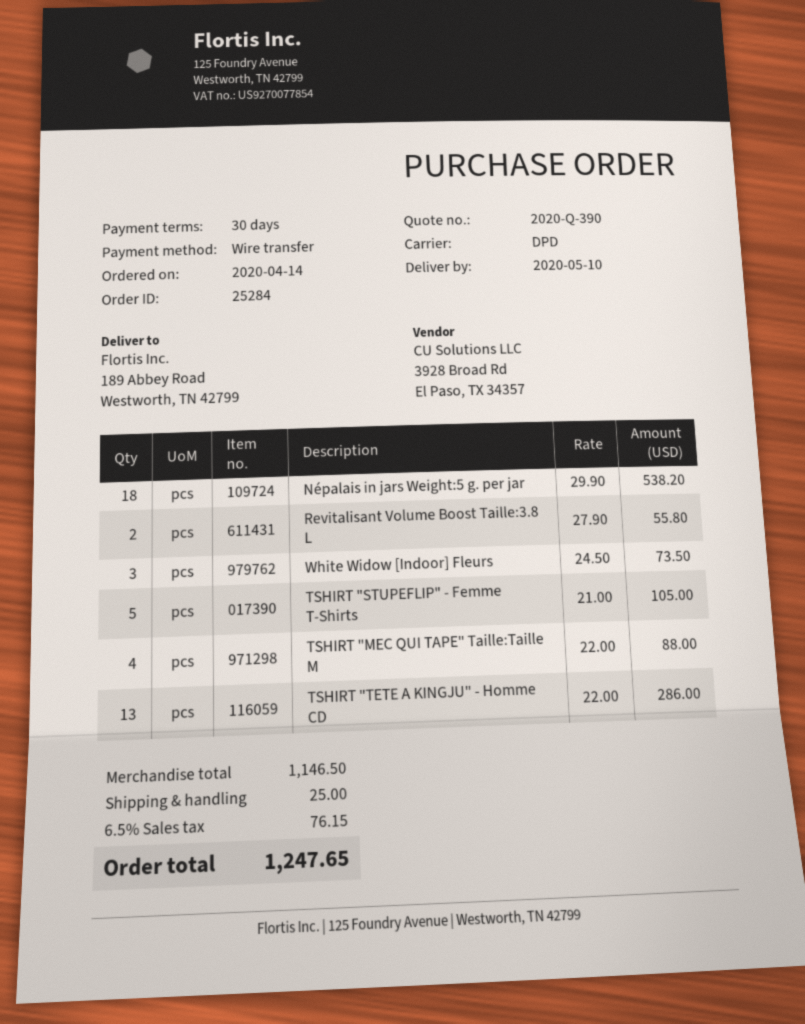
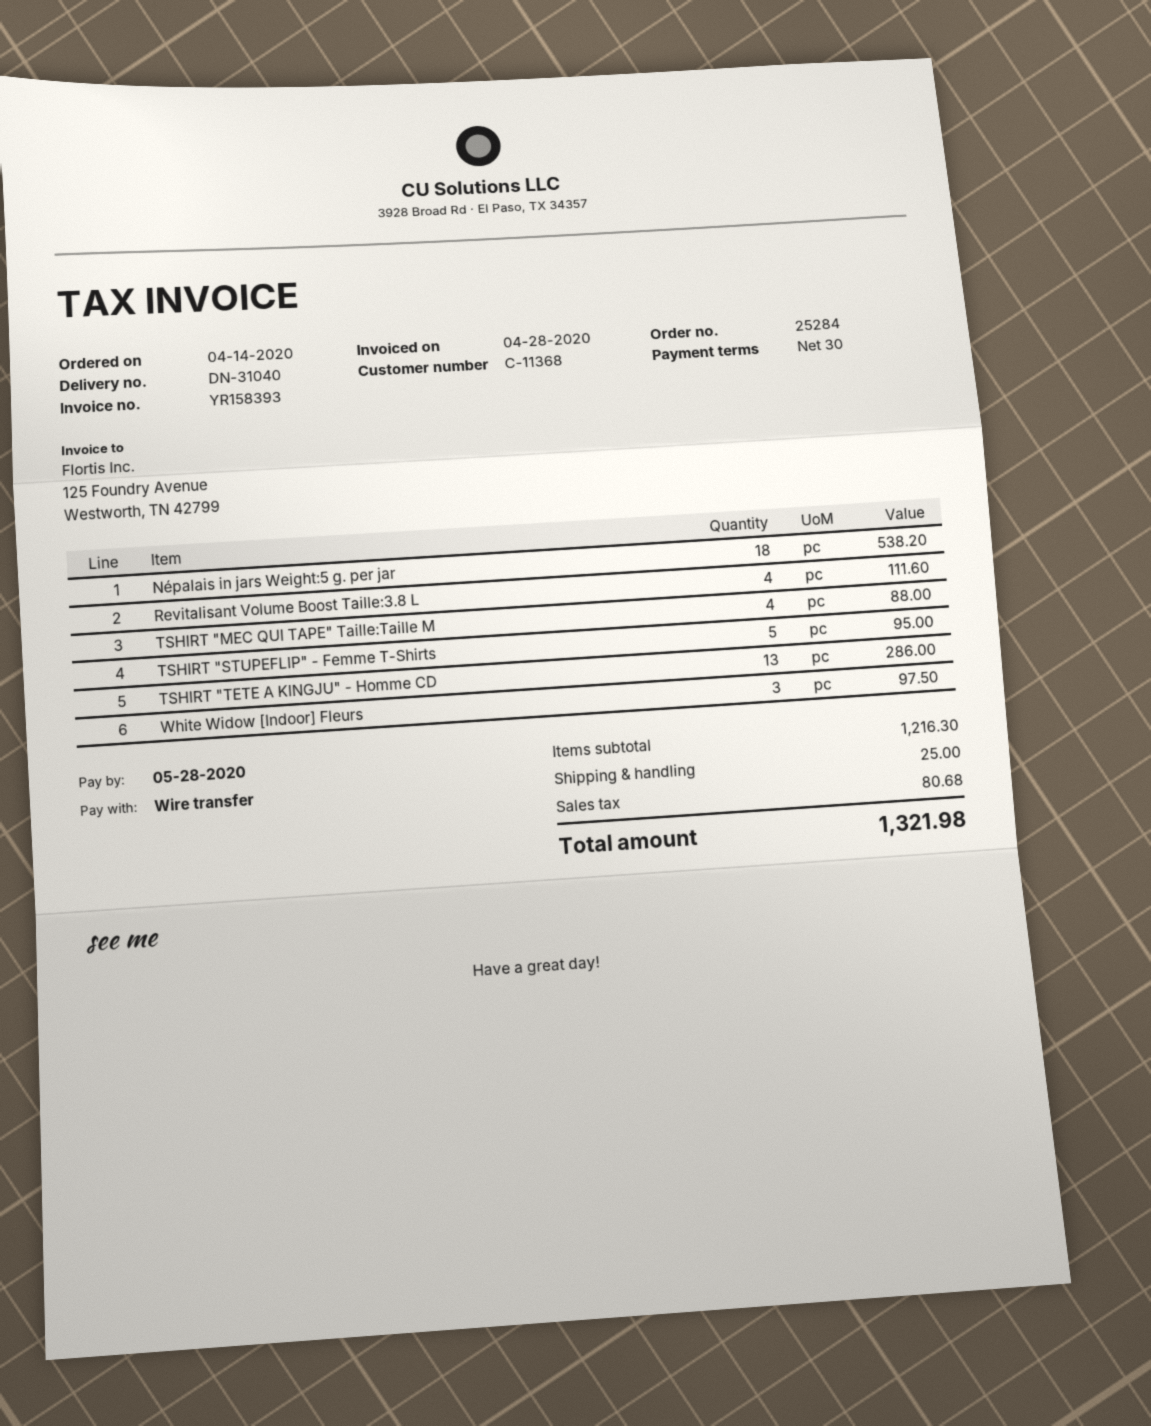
Revitalisant Volume Boost Taille:3.8 L: 2 for 55.80 -> 4 for 111.60
White Widow [Indoor] Fleurs: 3 for 73.50 -> 3 for 97.50
TSHIRT "STUPEFLIP" - Femme T-Shirts: 5 for 105.00 -> 5 for 95.00
subtotal: 1146.50 -> 1216.30
tax: 76.15 -> 80.68
total: 1247.65 -> 1321.98

